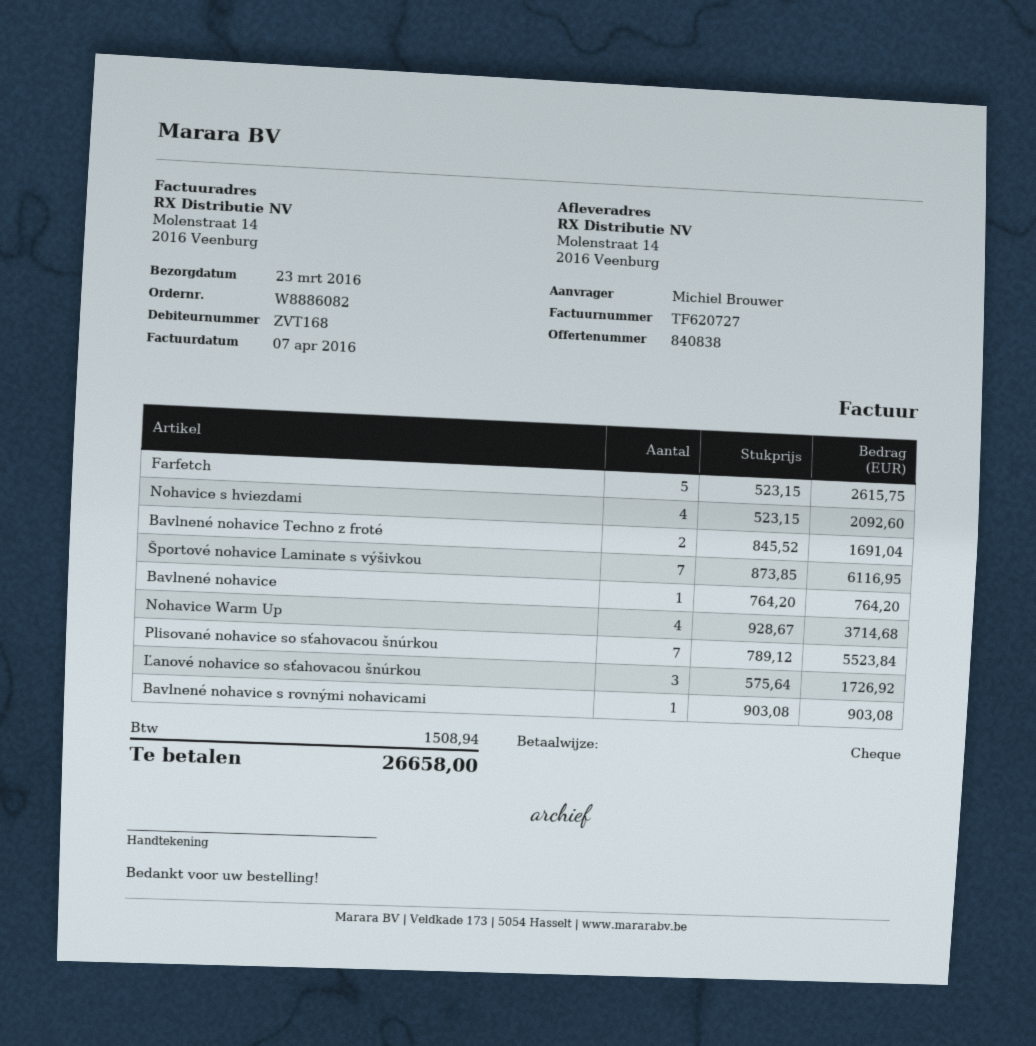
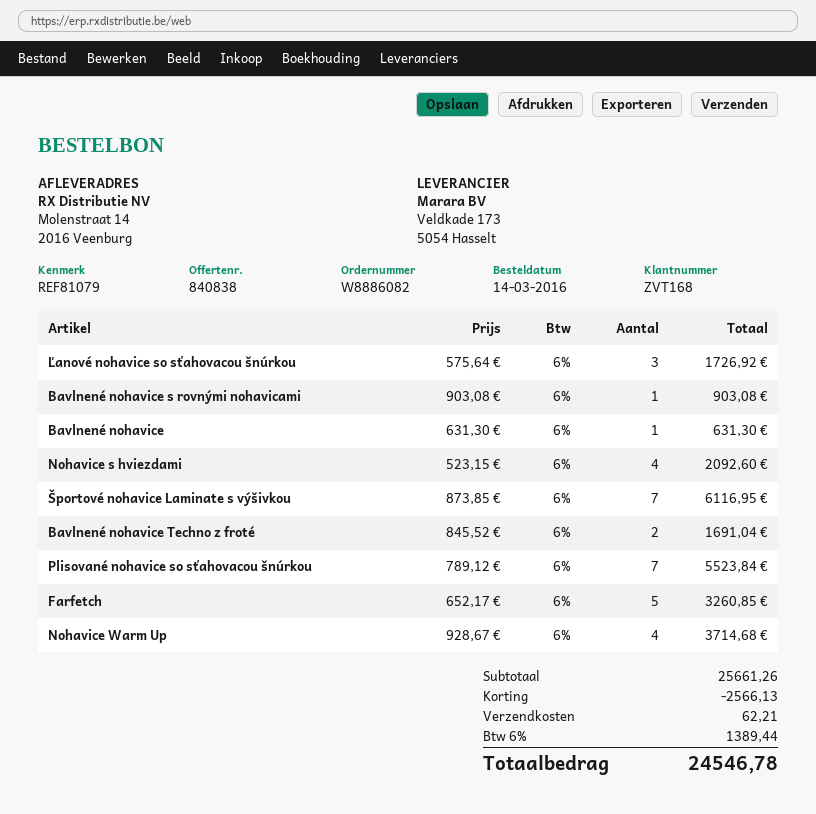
Farfetch: 5 x 523.15 = 2615.75 -> 5 x 652.17 = 3260.85
Bavlnené nohavice: 1 x 764.20 = 764.20 -> 1 x 631.30 = 631.30
discount: none -> 2566.13
shipping: none -> 62.21
tax: 1508.94 -> 1389.44
total: 26658.00 -> 24546.78

